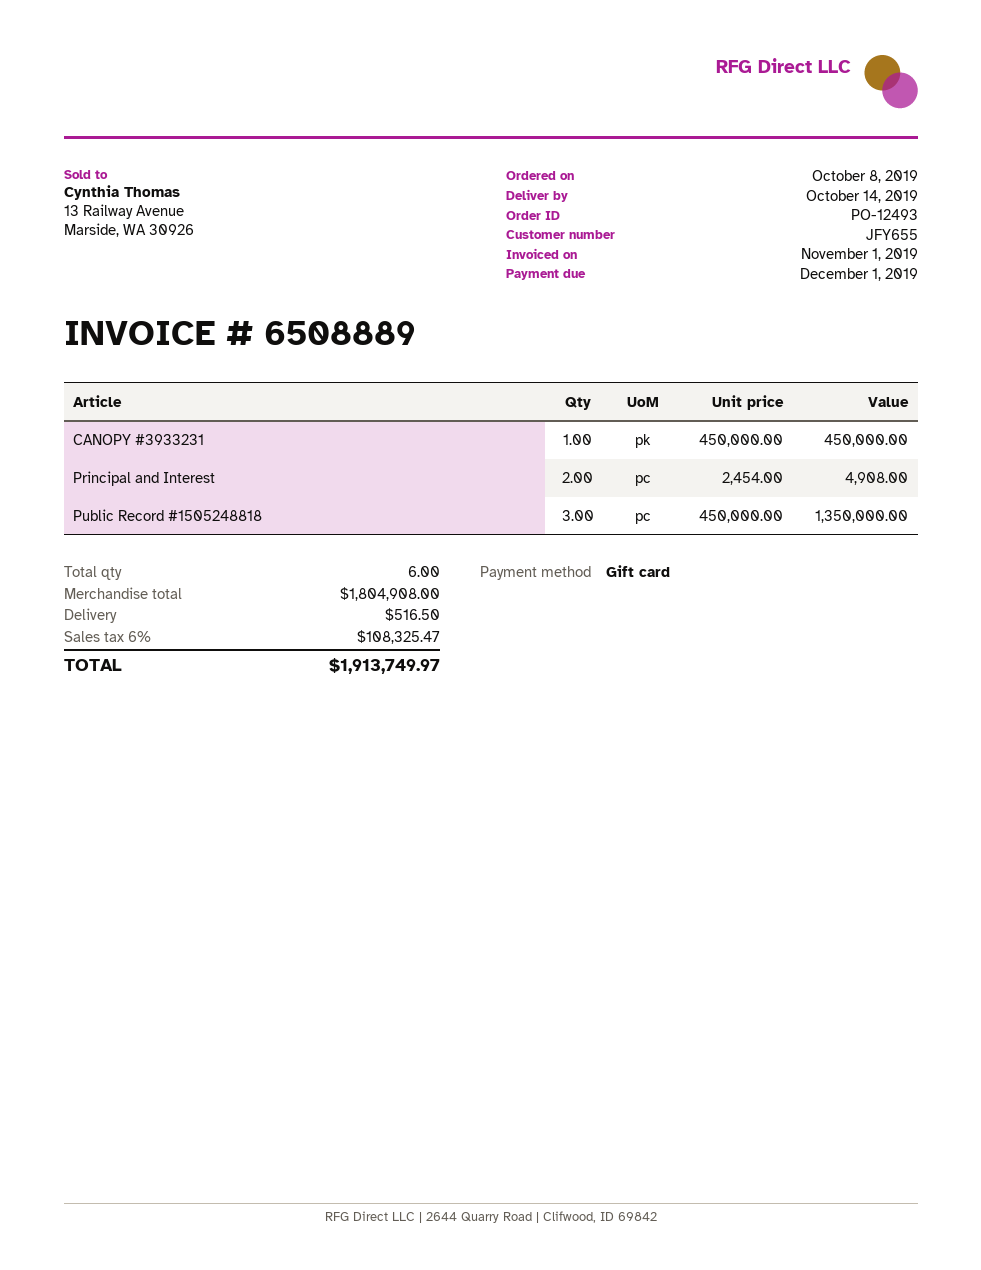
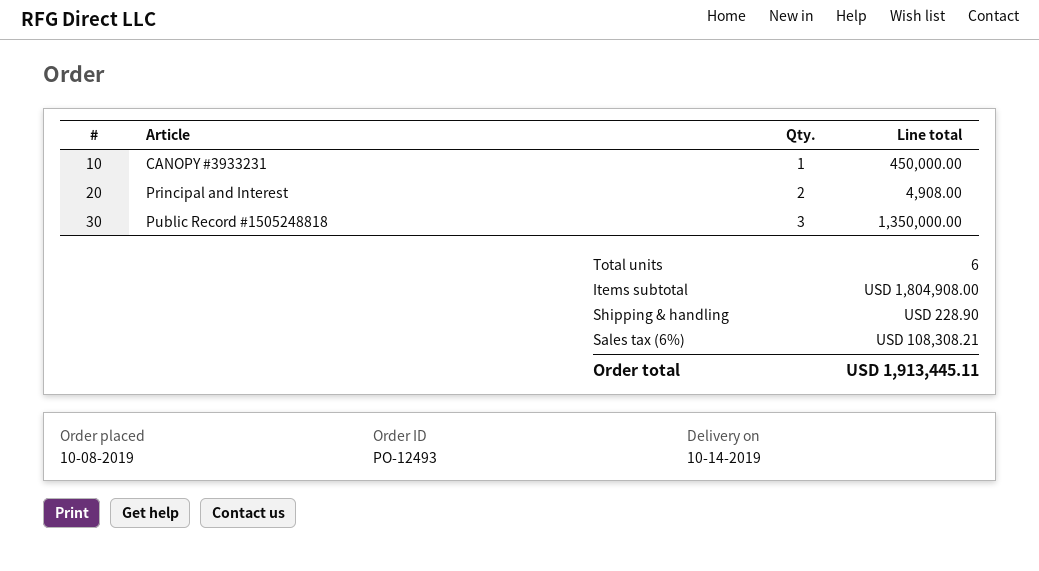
shipping: 516.50 -> 228.90
tax: 6% = 108325.47 -> 6% = 108308.21
total: 1913749.97 -> 1913445.11

